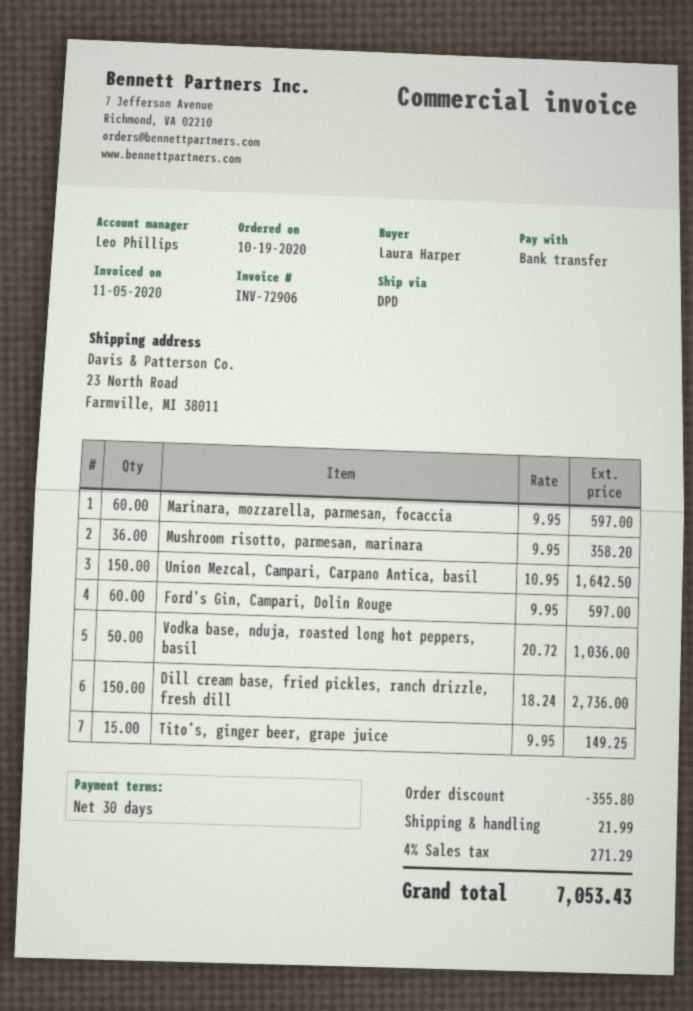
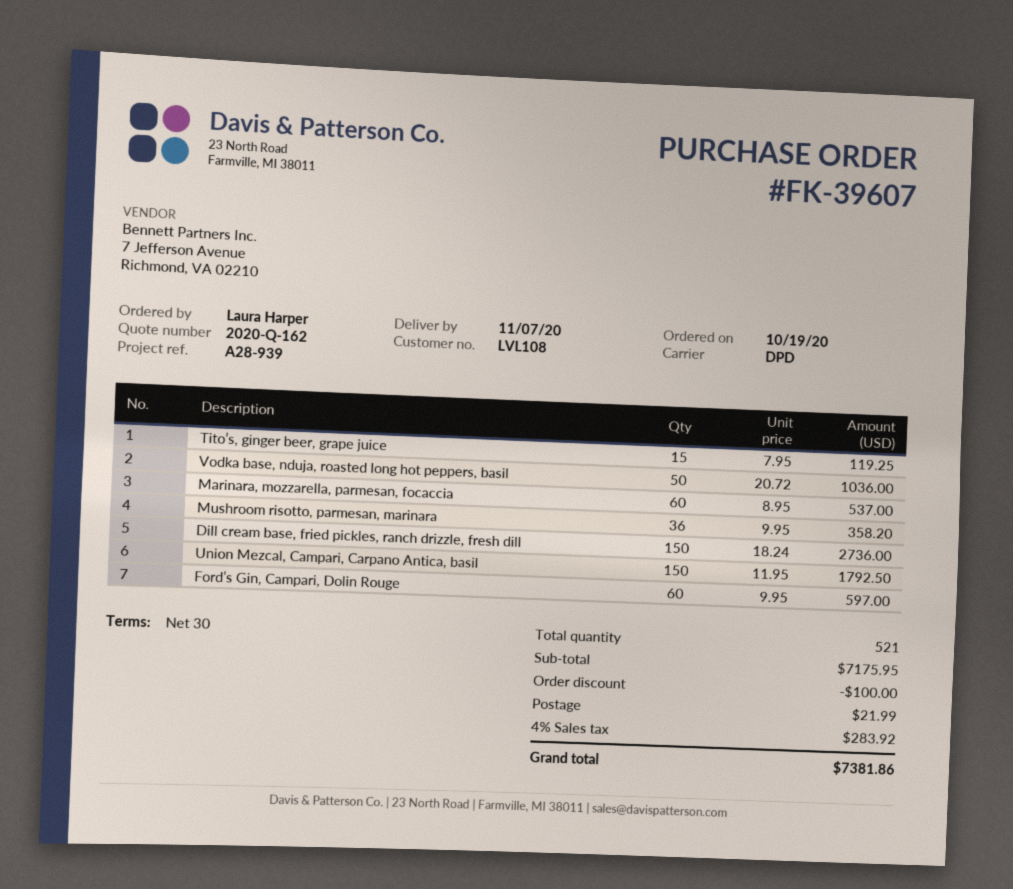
Marinara, mozzarella, parmesan, focaccia: 60 x 9.95 = 597.00 -> 60 x 8.95 = 537.00
Union Mezcal, Campari, Carpano Antica, basil: 150 x 10.95 = 1642.50 -> 150 x 11.95 = 1792.50
Tito’s, ginger beer, grape juice: 15 x 9.95 = 149.25 -> 15 x 7.95 = 119.25
discount: 355.80 -> 100.00
tax: 4% = 271.29 -> 4% = 283.92
total: 7053.43 -> 7381.86

